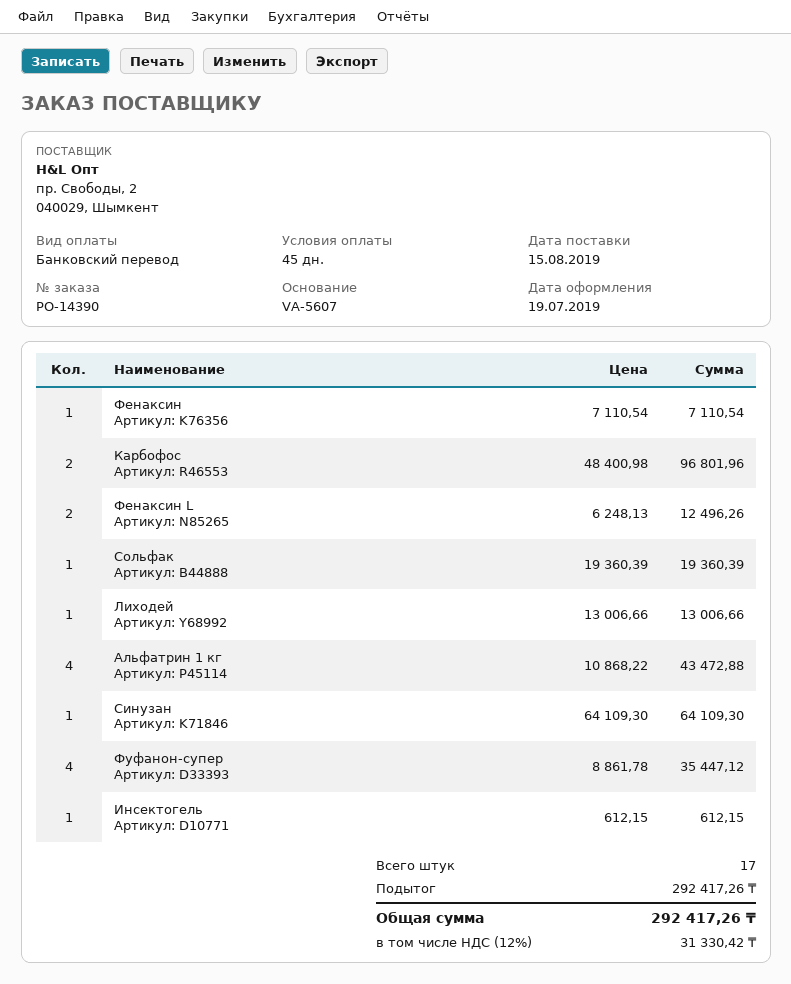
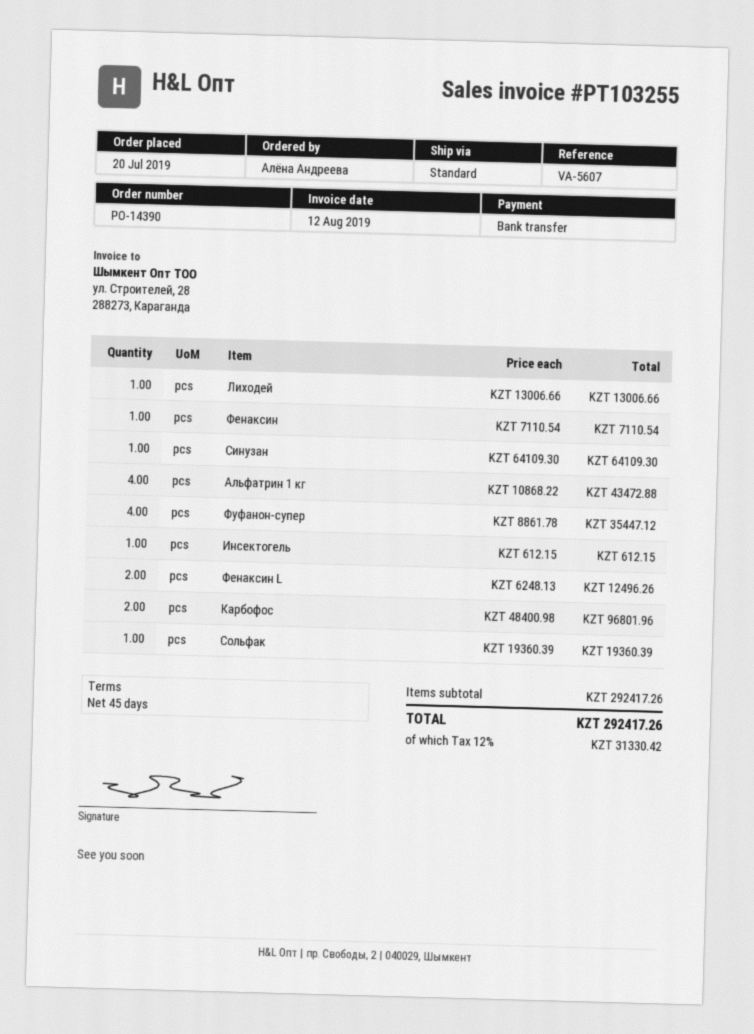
order date: 2019-07-19 -> 2019-07-20

